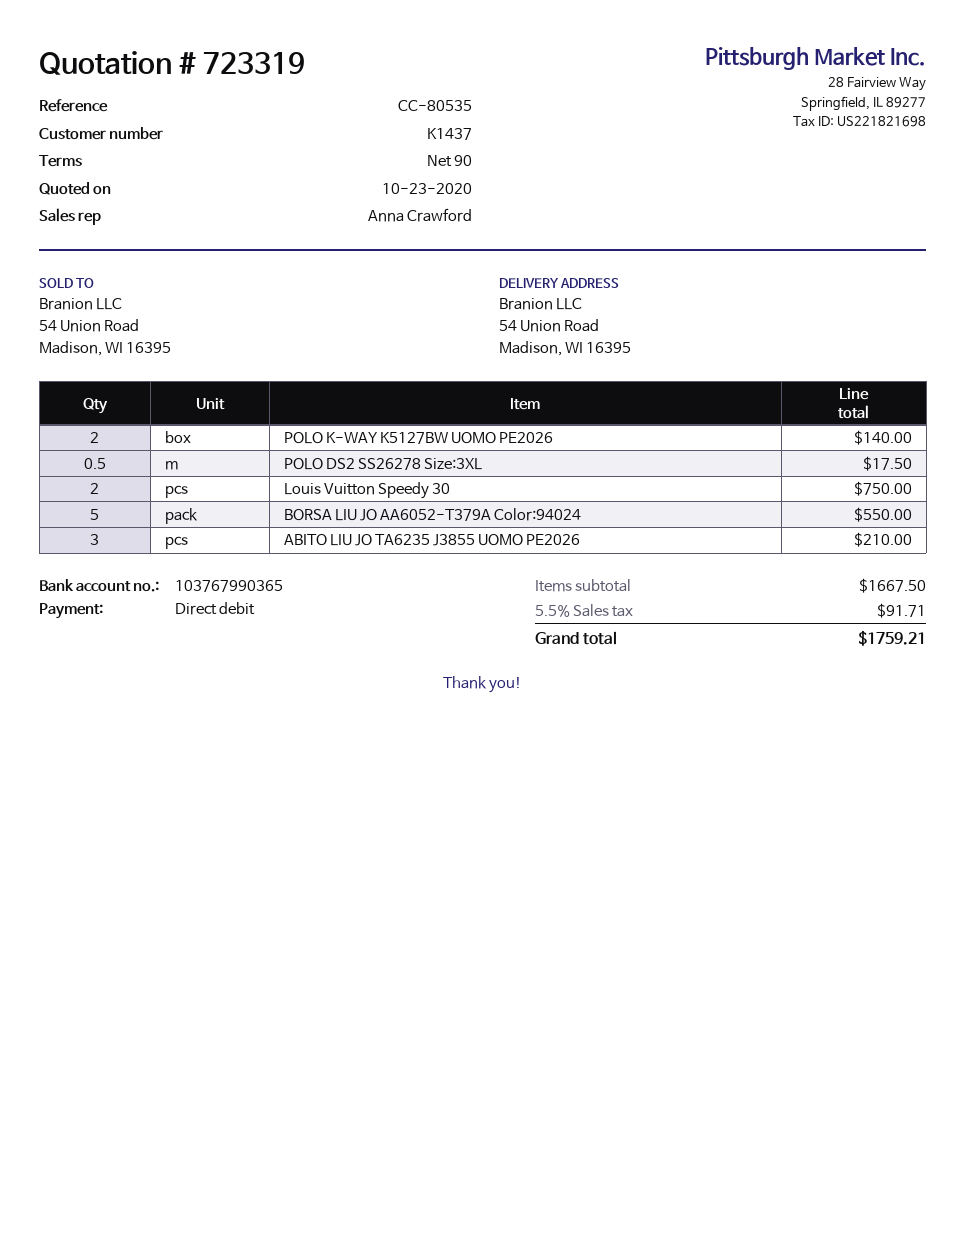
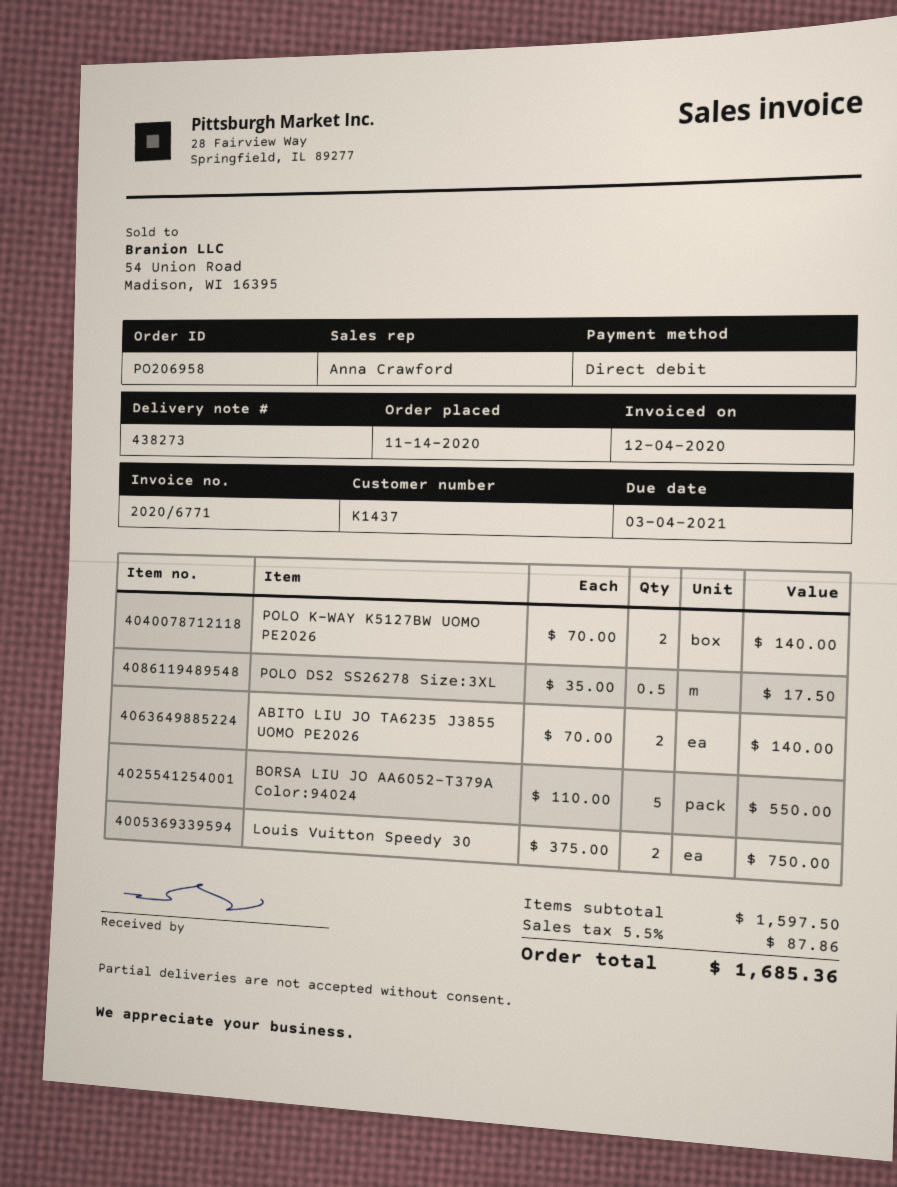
ABITO LIU JO TA6235 J3855 UOMO PE2026: 3 for 210.00 -> 2 for 140.00
subtotal: 1667.50 -> 1597.50
tax: 5.5% = 91.71 -> 5.5% = 87.86
total: 1759.21 -> 1685.36

